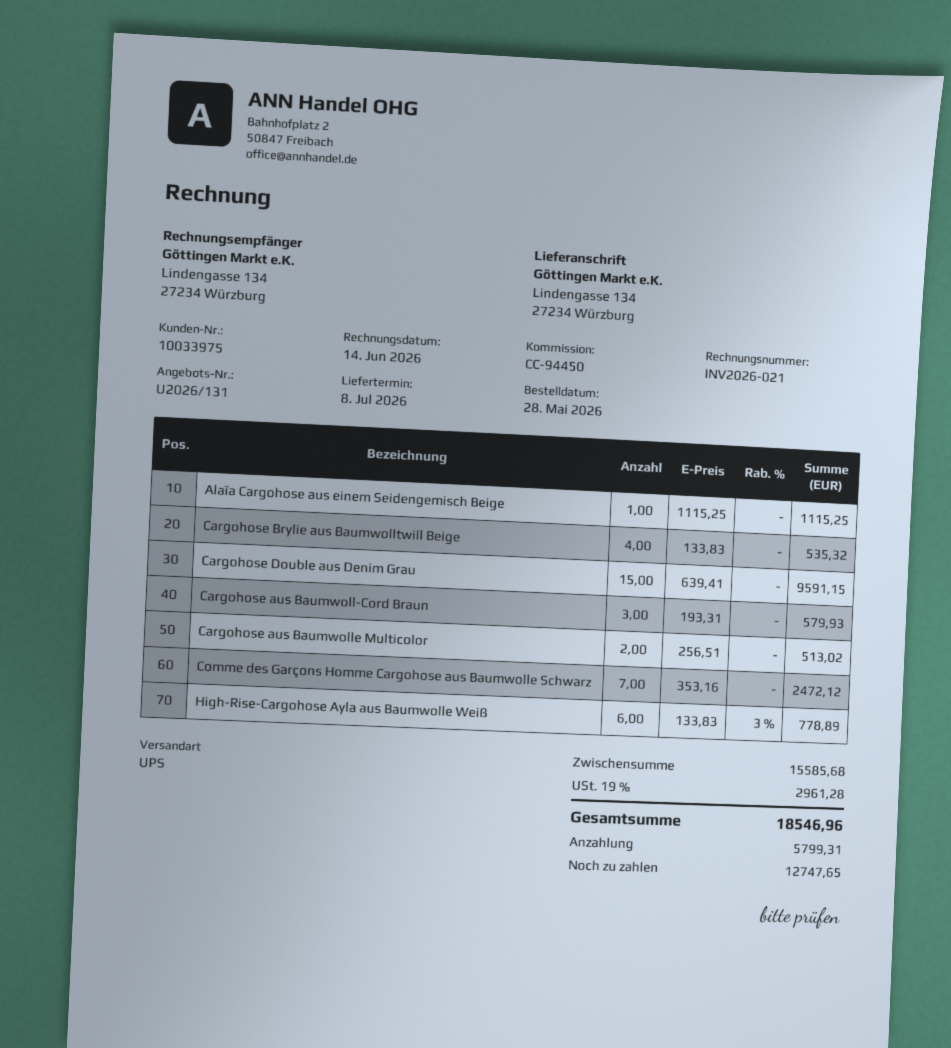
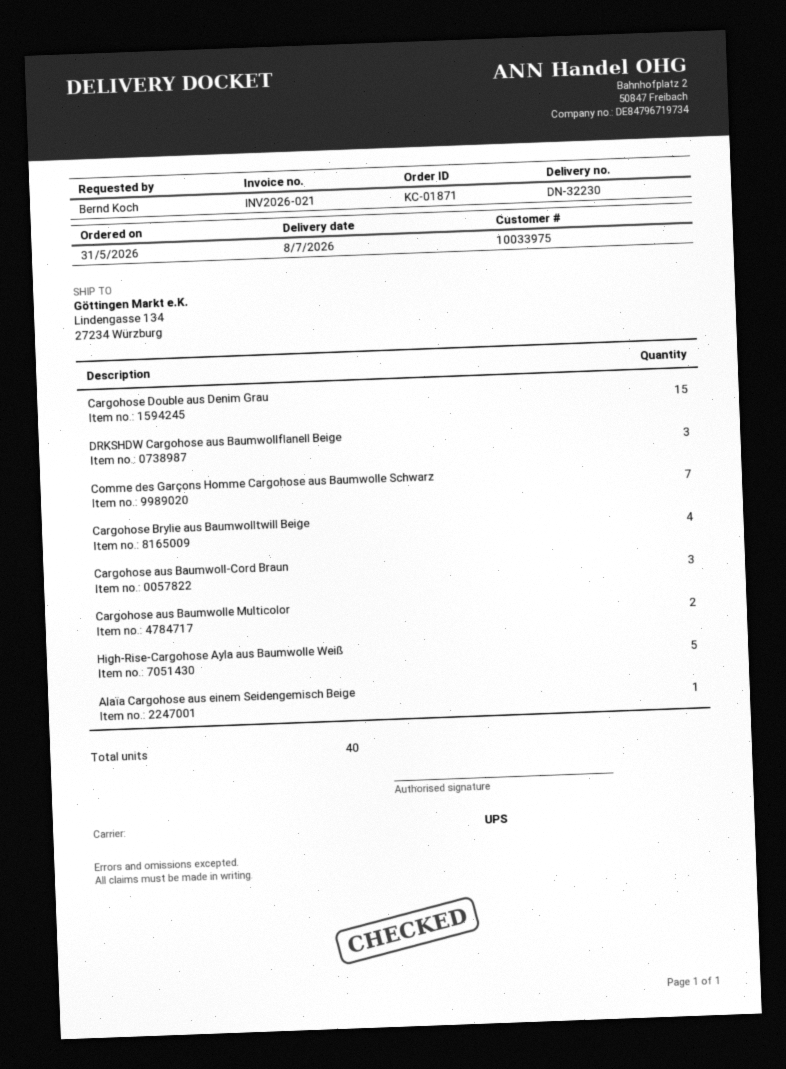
order date: 2026-05-28 -> 2026-05-31
High-Rise-Cargohose Ayla aus Baumwolle Weiß: 6 -> 5
DRKSHDW Cargohose aus Baumwollflanell Beige: none -> 3

